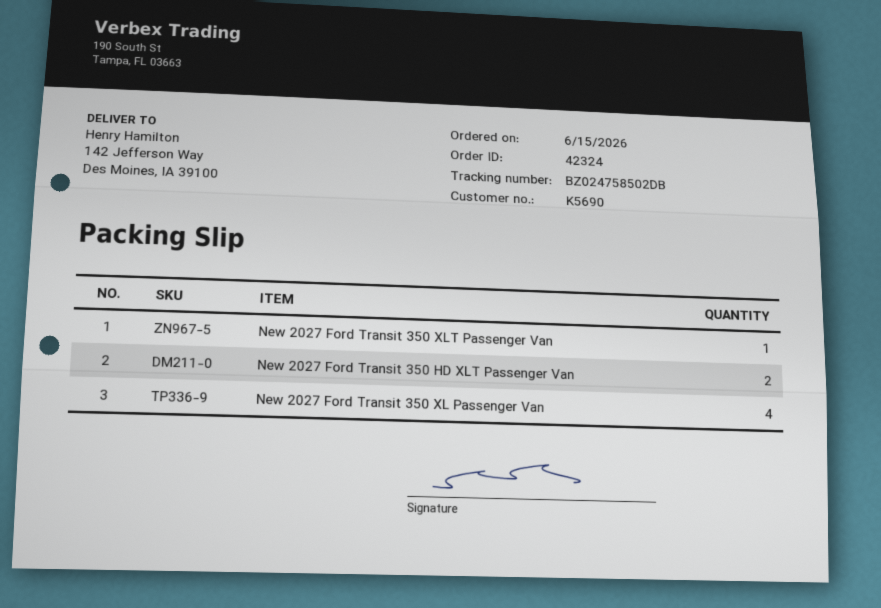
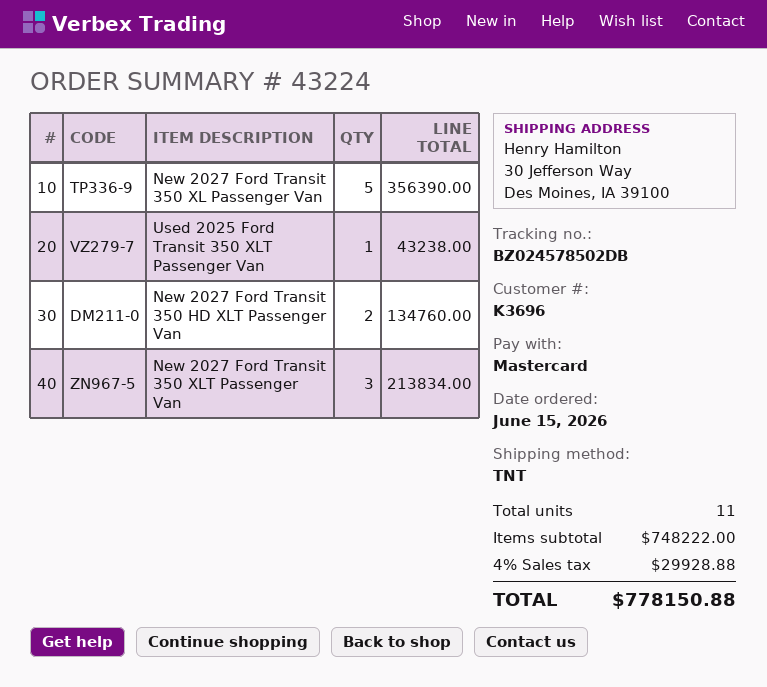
order number: 42324 -> 43224
customer number: K5690 -> K3696
tracking number: BZ024758502DB -> BZ024578502DB
ship to: 142 Jefferson Way, Des Moines, IA 39100 -> 30 Jefferson Way, Des Moines, IA 39100
New 2027 Ford Transit 350 XLT Passenger Van: 1 -> 3
New 2027 Ford Transit 350 XL Passenger Van: 4 -> 5
Used 2025 Ford Transit 350 XLT Passenger Van: none -> 1

